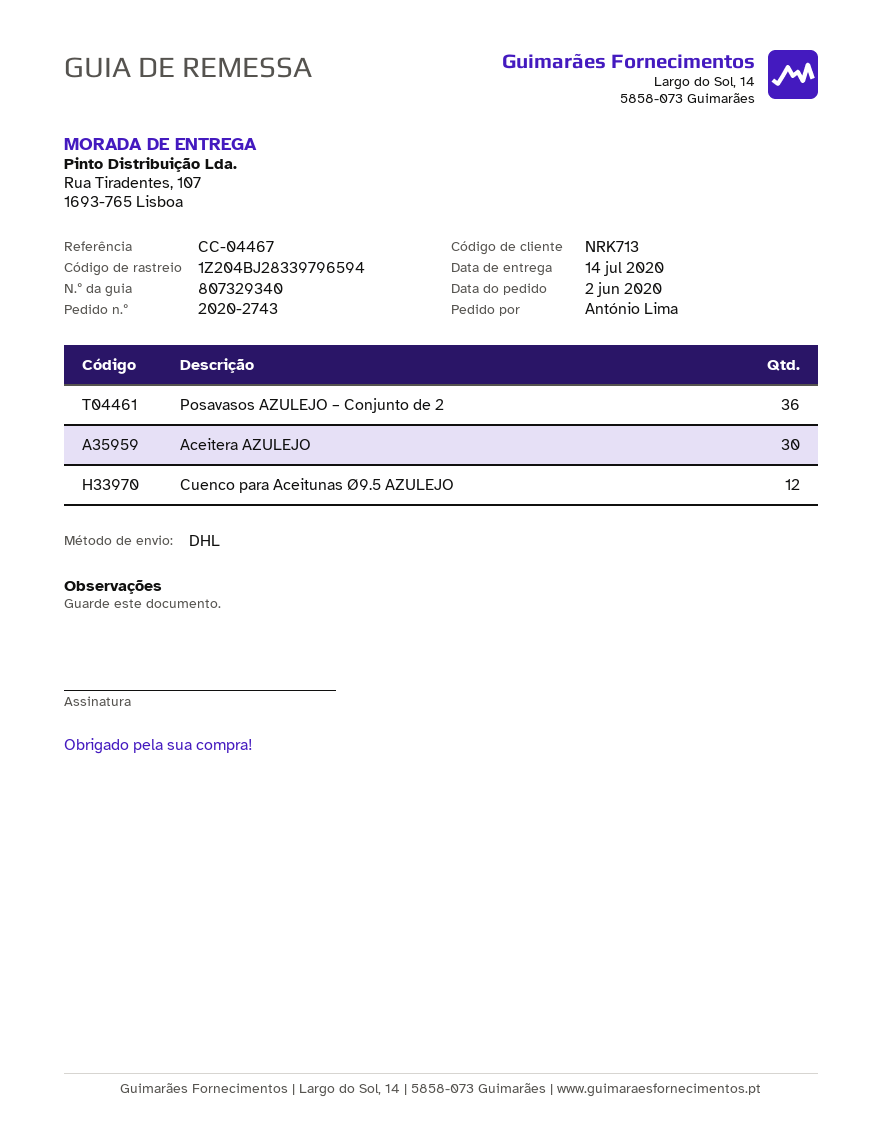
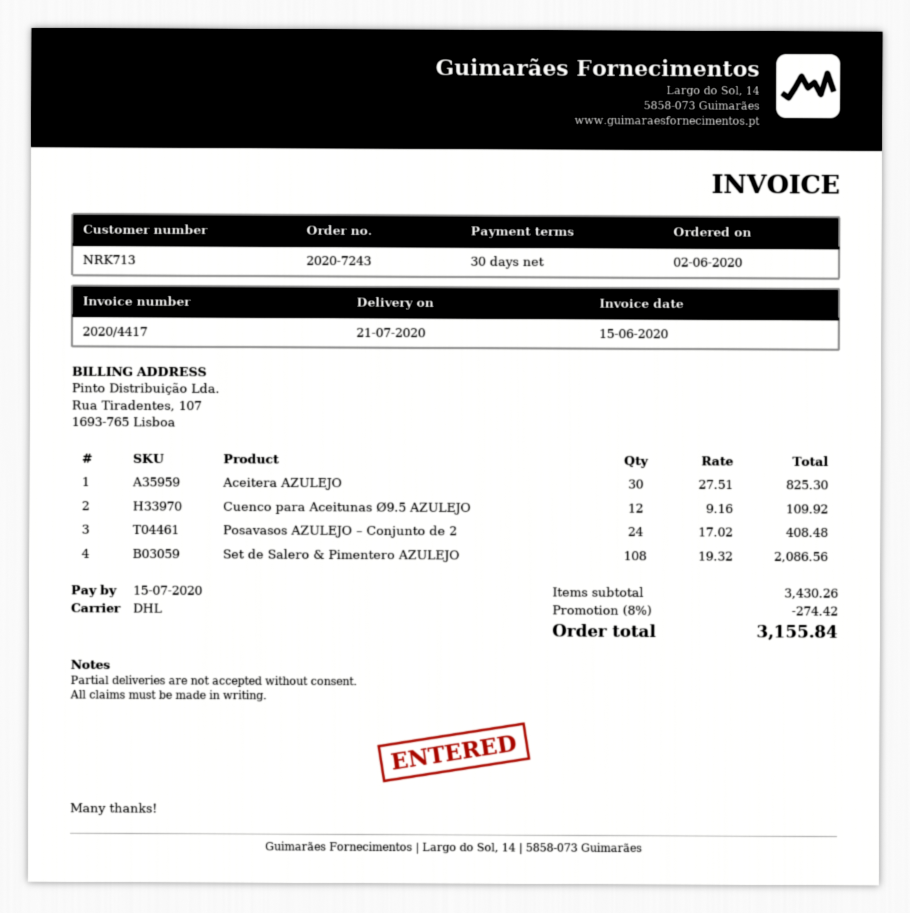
order number: 2020-2743 -> 2020-7243
delivery date: 2020-07-14 -> 2020-07-21
Posavasos AZULEJO – Conjunto de 2: 36 -> 24
Set de Salero & Pimentero AZULEJO: none -> 108

